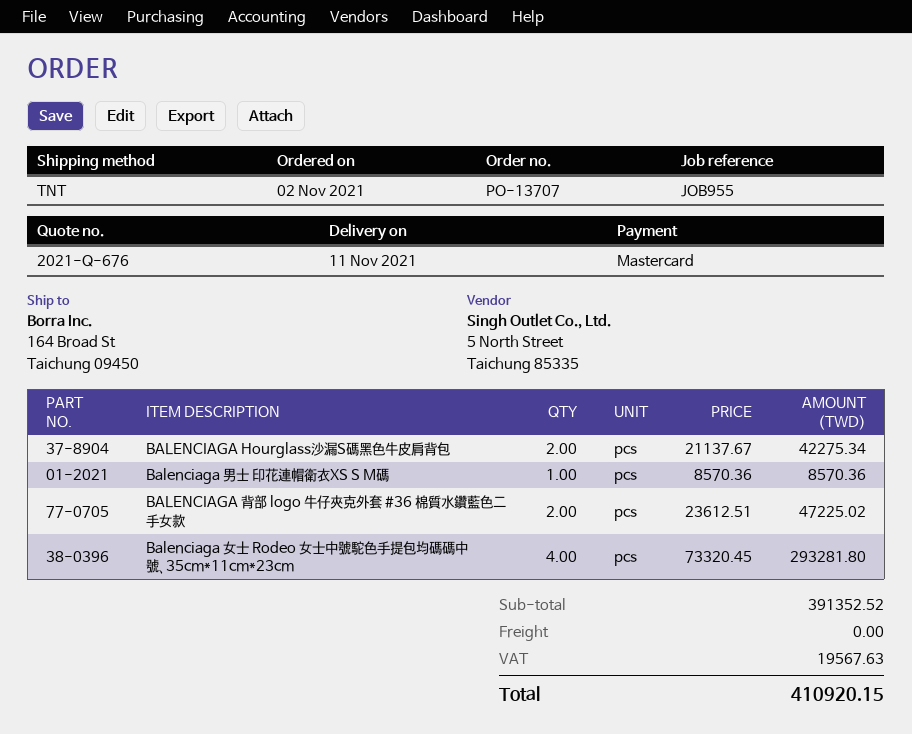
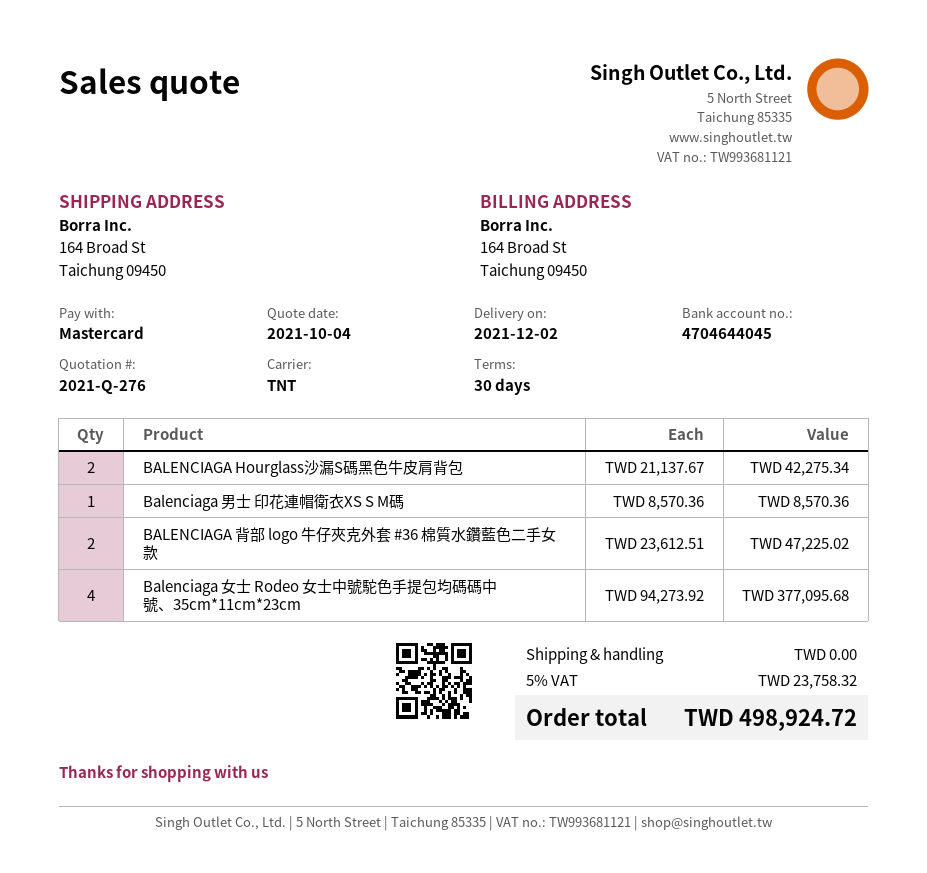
quote number: 2021-Q-676 -> 2021-Q-276
delivery date: 2021-11-11 -> 2021-12-02
Balenciaga 女士 Rodeo 女士中號駝色手提包均碼碼中號、35cm*11cm*23cm: 4 x 73320.45 = 293281.80 -> 4 x 94273.92 = 377095.68
tax: 19567.63 -> 23758.32
total: 410920.15 -> 498924.72

